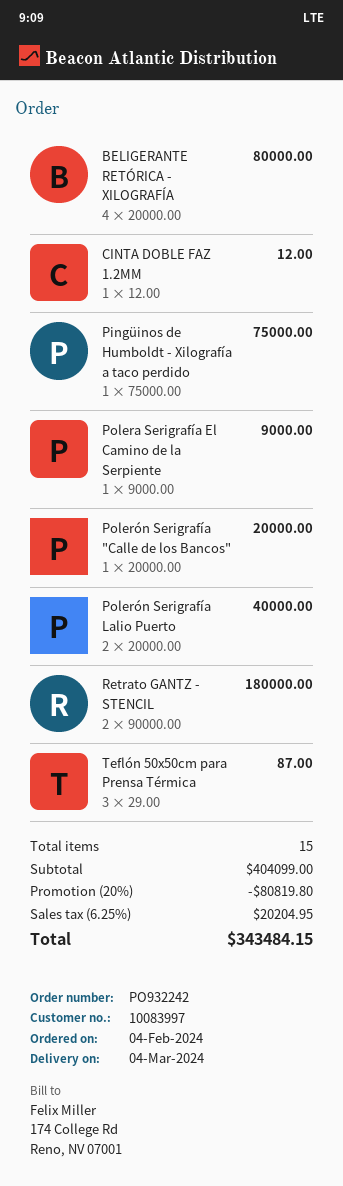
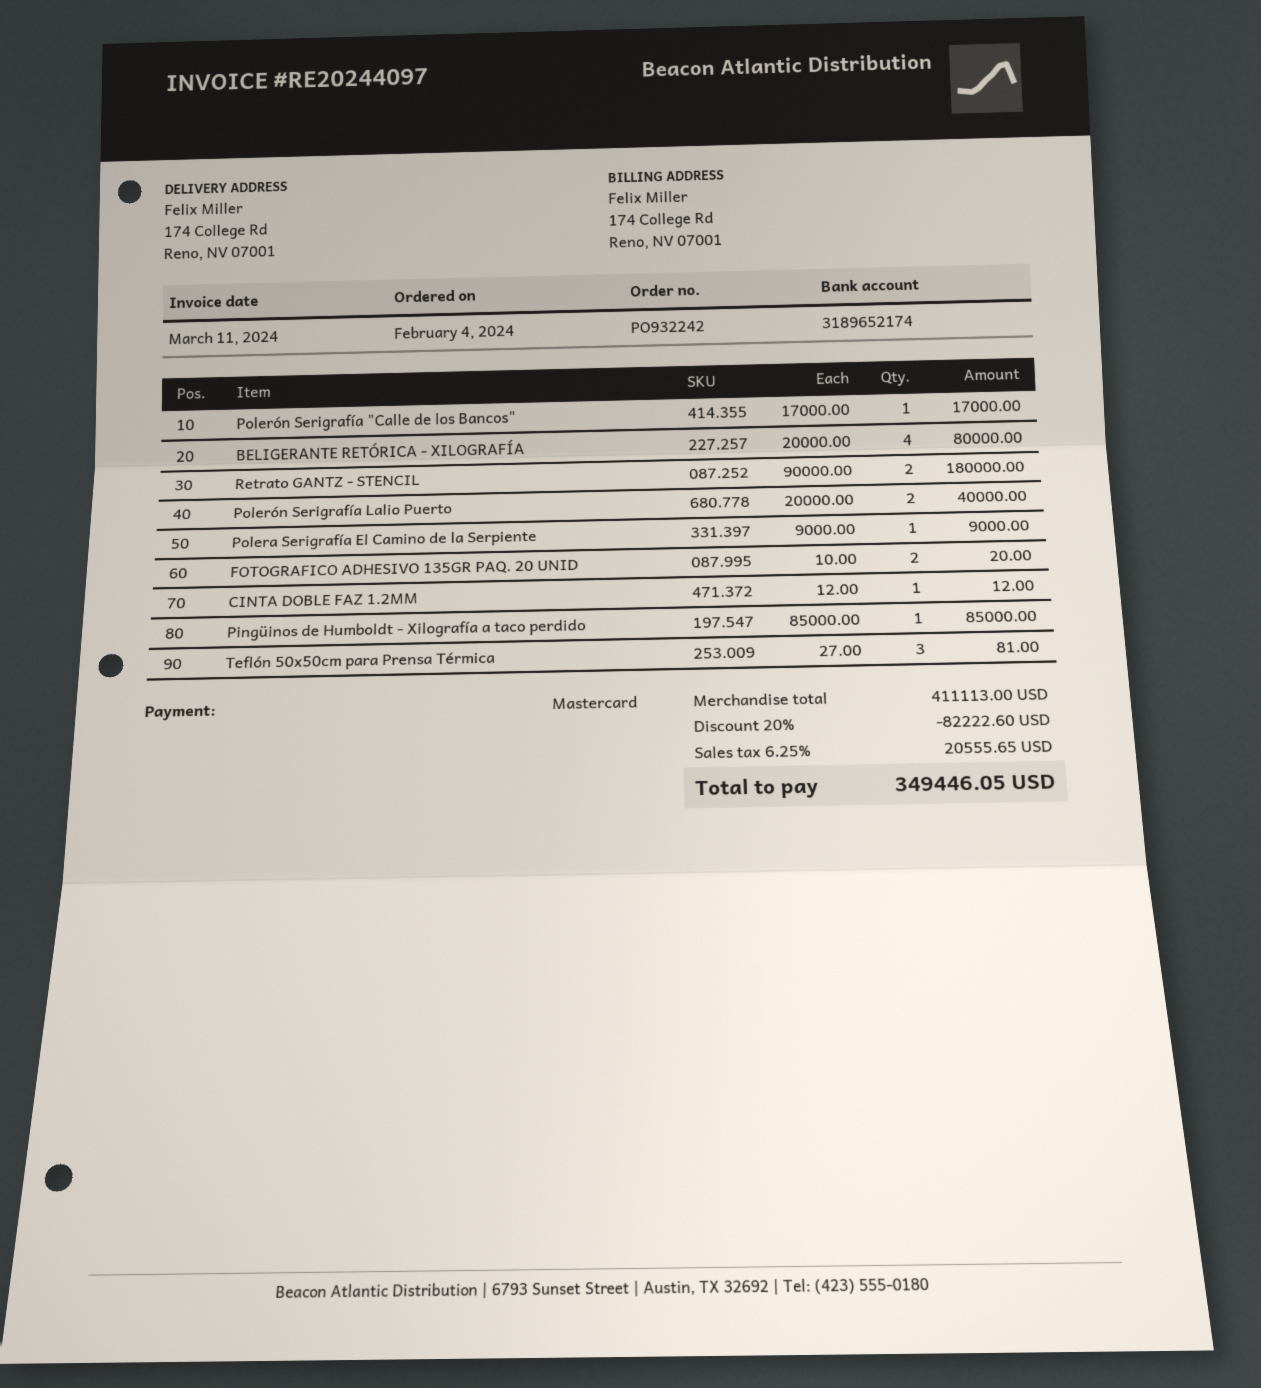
Pingüinos de Humboldt - Xilografía a taco perdido: 1 x 75000.00 = 75000.00 -> 1 x 85000.00 = 85000.00
Polerón Serigrafía "Calle de los Bancos": 1 x 20000.00 = 20000.00 -> 1 x 17000.00 = 17000.00
Teflón 50x50cm para Prensa Térmica: 3 x 29.00 = 87.00 -> 3 x 27.00 = 81.00
FOTOGRAFICO ADHESIVO 135GR PAQ. 20 UNID: none -> 2 x 10.00 = 20.00
subtotal: 404099.00 -> 411113.00
discount: 20% = 80819.80 -> 20% = 82222.60
tax: 6.25% = 20204.95 -> 6.25% = 20555.65
total: 343484.15 -> 349446.05

